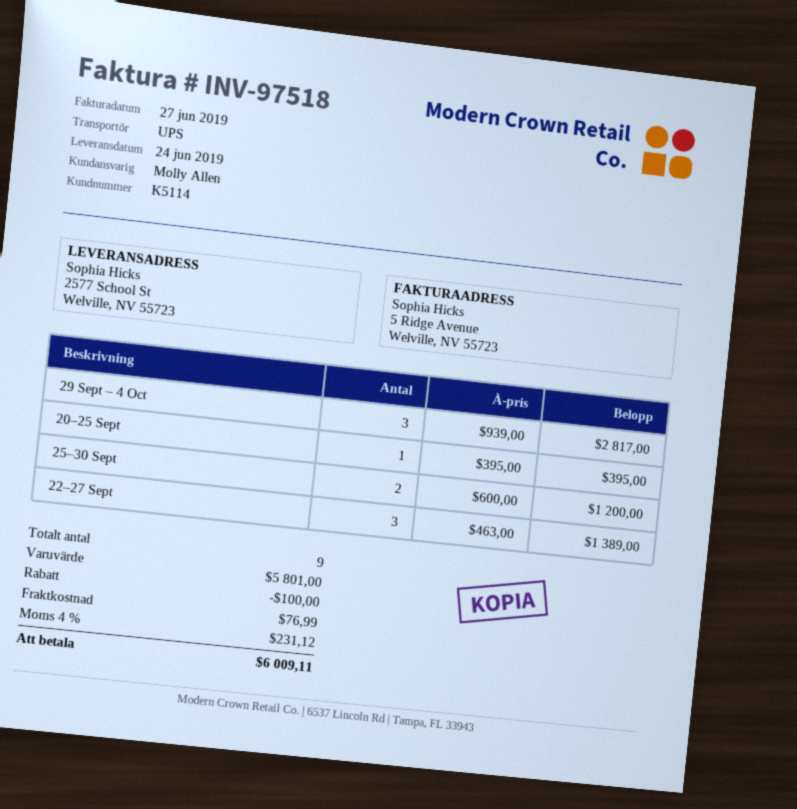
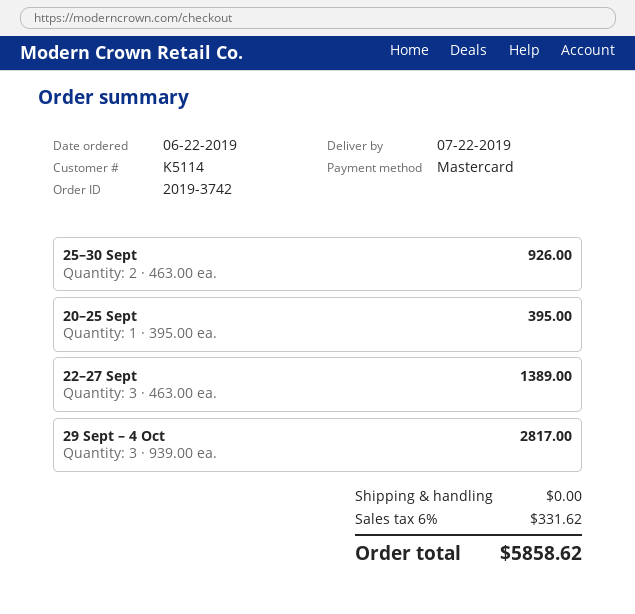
delivery date: 2019-06-24 -> 2019-07-22
25–30 Sept: 2 x 600.00 = 1200.00 -> 2 x 463.00 = 926.00
discount: 100.00 -> none
shipping: 76.99 -> 0.00
tax: 4% = 231.12 -> 6% = 331.62
total: 6009.11 -> 5858.62

